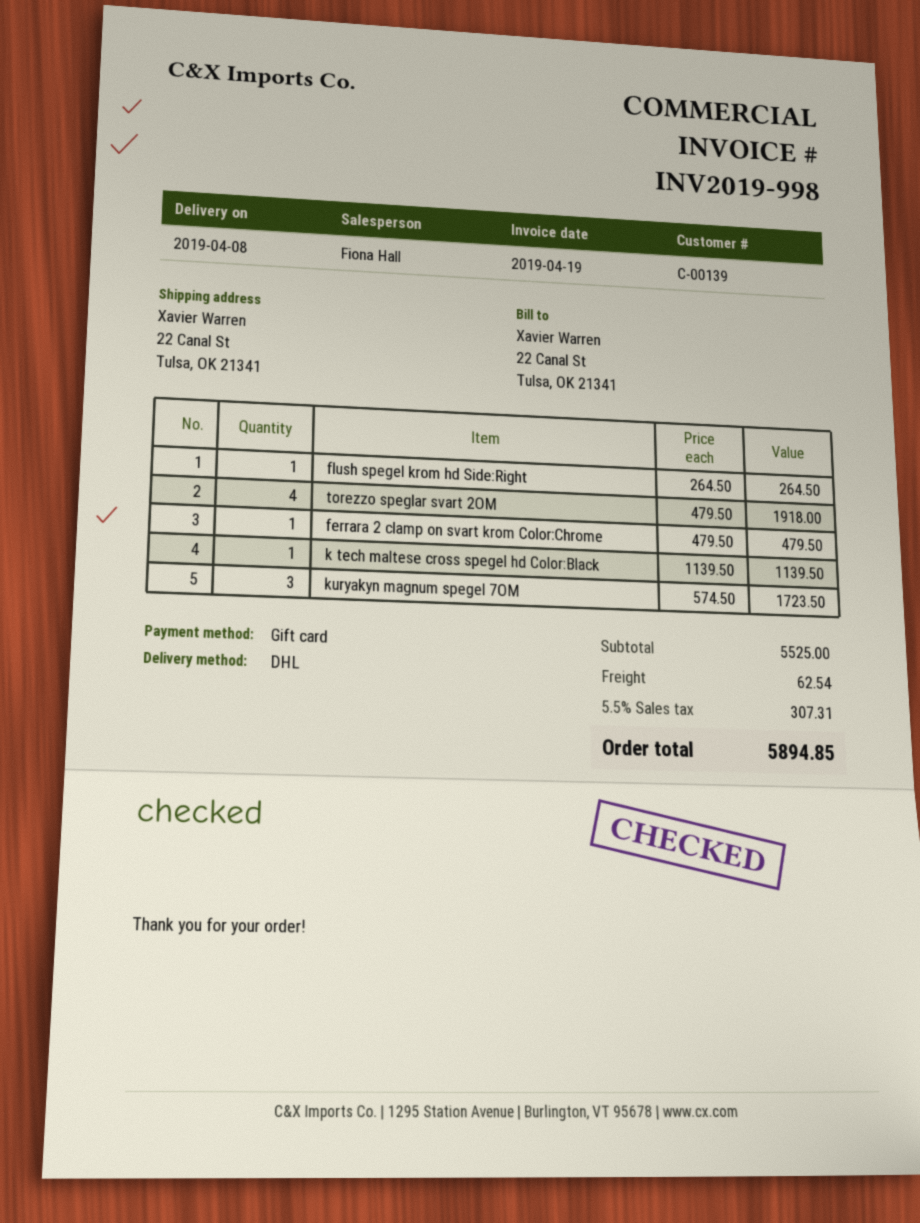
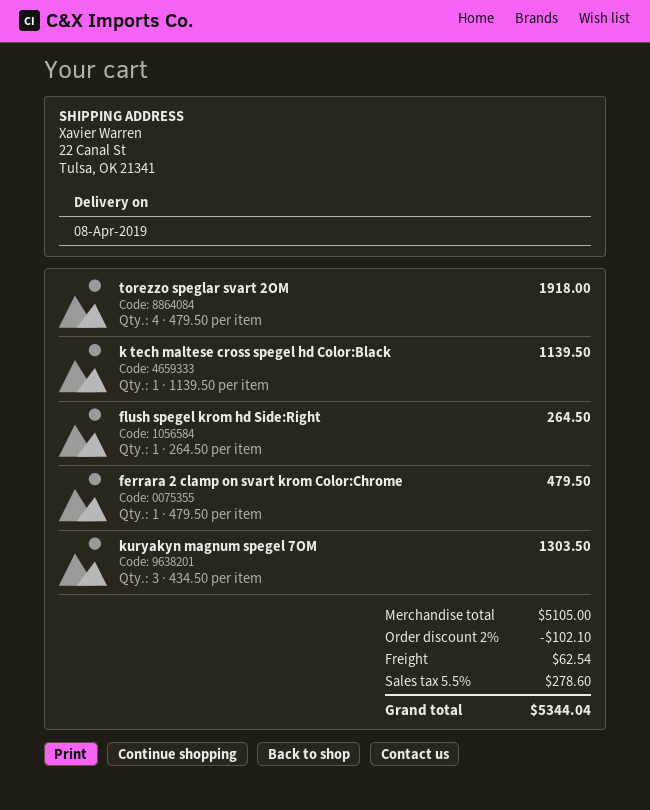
kuryakyn magnum spegel 7OM: 3 x 574.50 = 1723.50 -> 3 x 434.50 = 1303.50
subtotal: 5525.00 -> 5105.00
discount: none -> 2% = 102.10
tax: 5.5% = 307.31 -> 5.5% = 278.60
total: 5894.85 -> 5344.04

